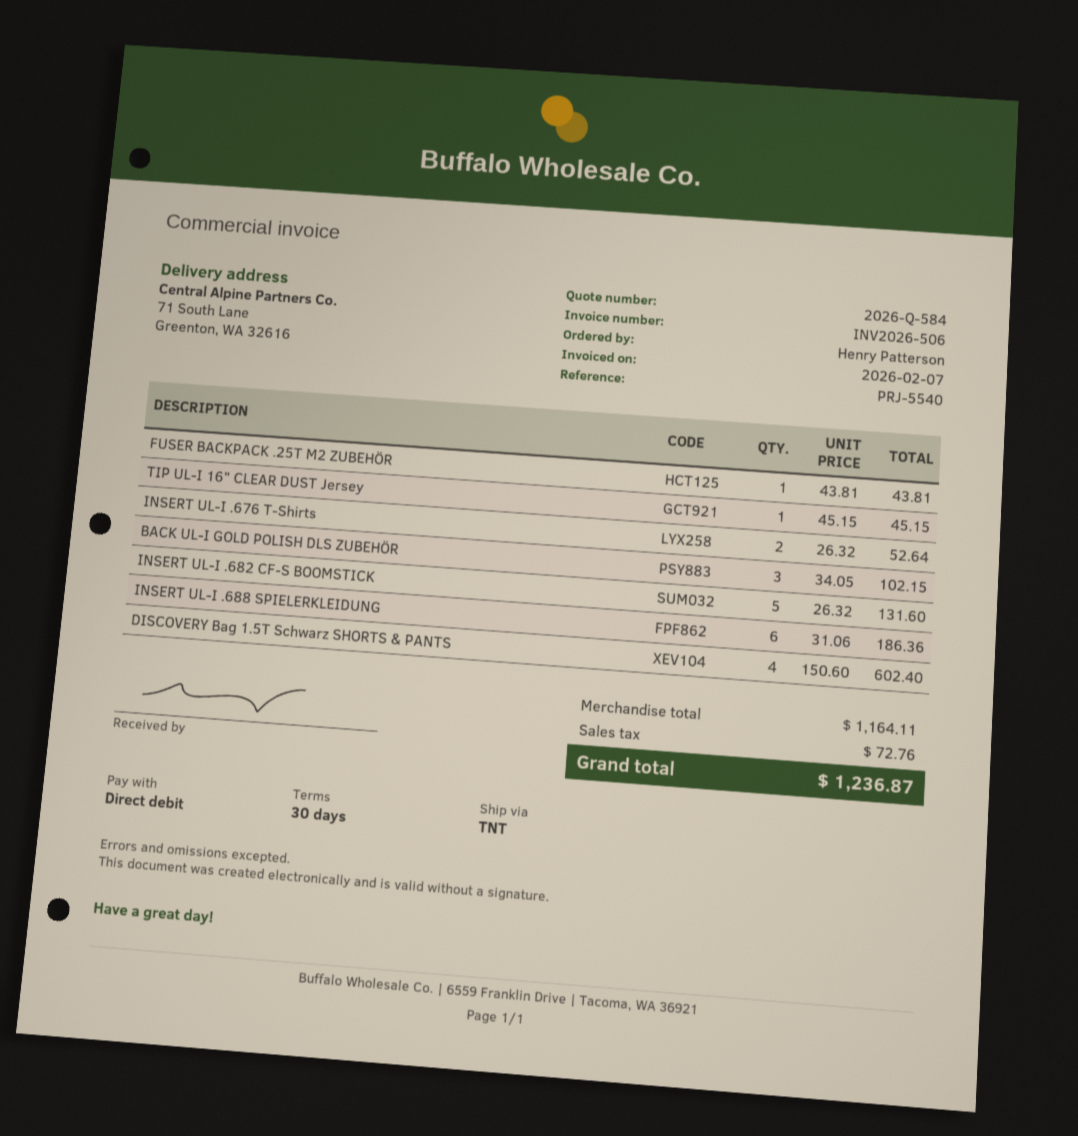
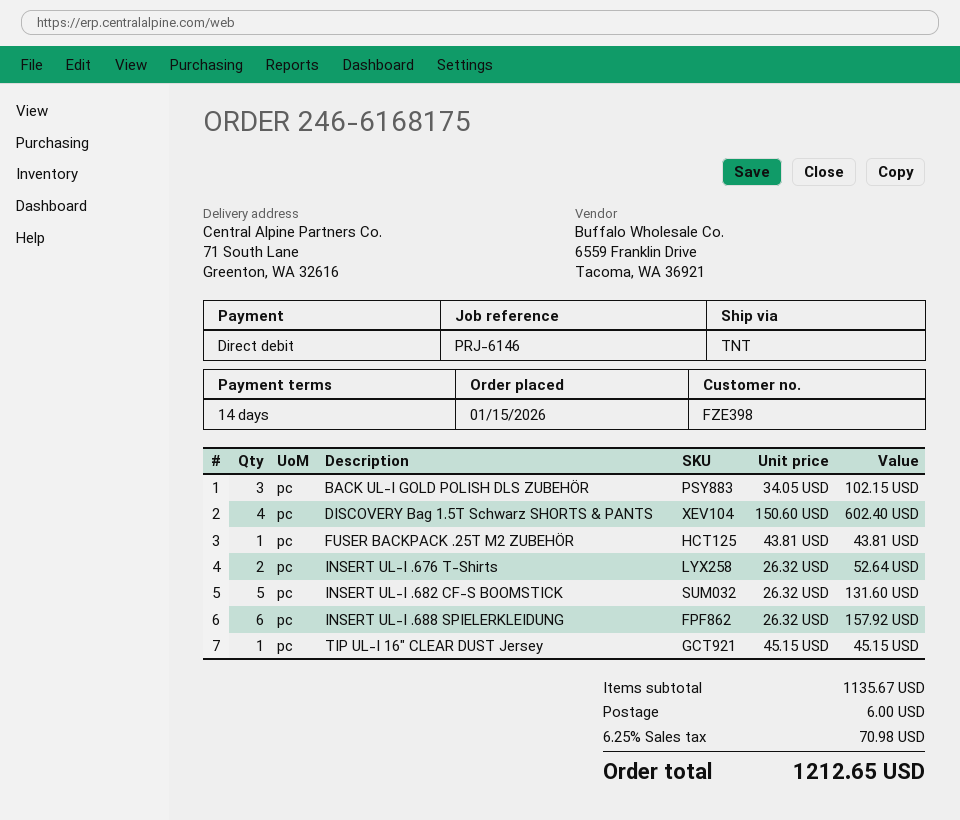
payment terms: 30 days -> 14 days
reference: PRJ-5540 -> PRJ-6146
INSERT UL-I .688 SPIELERKLEIDUNG: 6 x 31.06 = 186.36 -> 6 x 26.32 = 157.92
subtotal: 1164.11 -> 1135.67
shipping: none -> 6.00
tax: 72.76 -> 70.98
total: 1236.87 -> 1212.65

